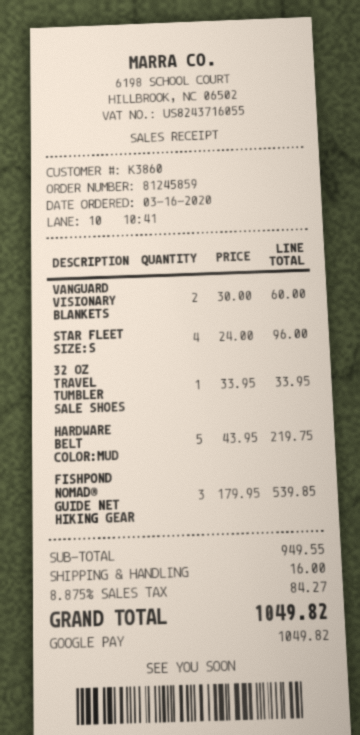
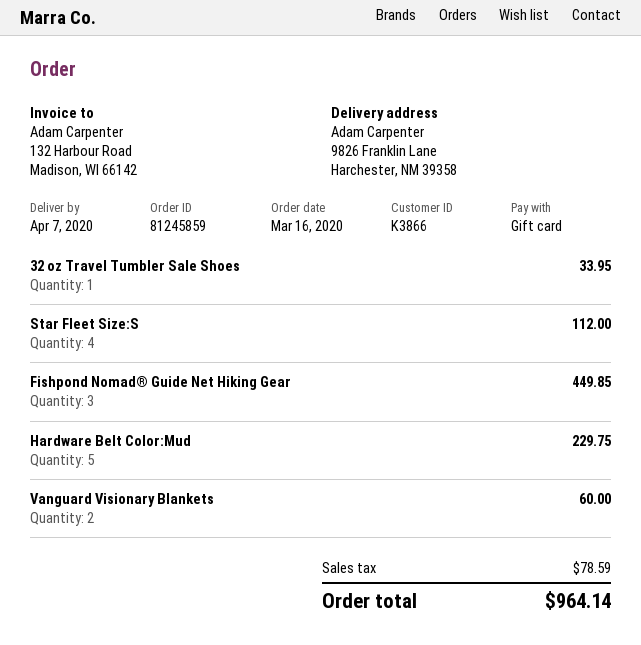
customer number: K3860 -> K3866
payment method: Google Pay -> gift card
STAR FLEET SIZE:S: 4 for 96.00 -> 4 for 112.00
HARDWARE BELT COLOR:MUD: 5 for 219.75 -> 5 for 229.75
FISHPOND NOMAD® GUIDE NET HIKING GEAR: 3 for 539.85 -> 3 for 449.85
shipping: 16.00 -> none
tax: 84.27 -> 78.59
total: 1049.82 -> 964.14

